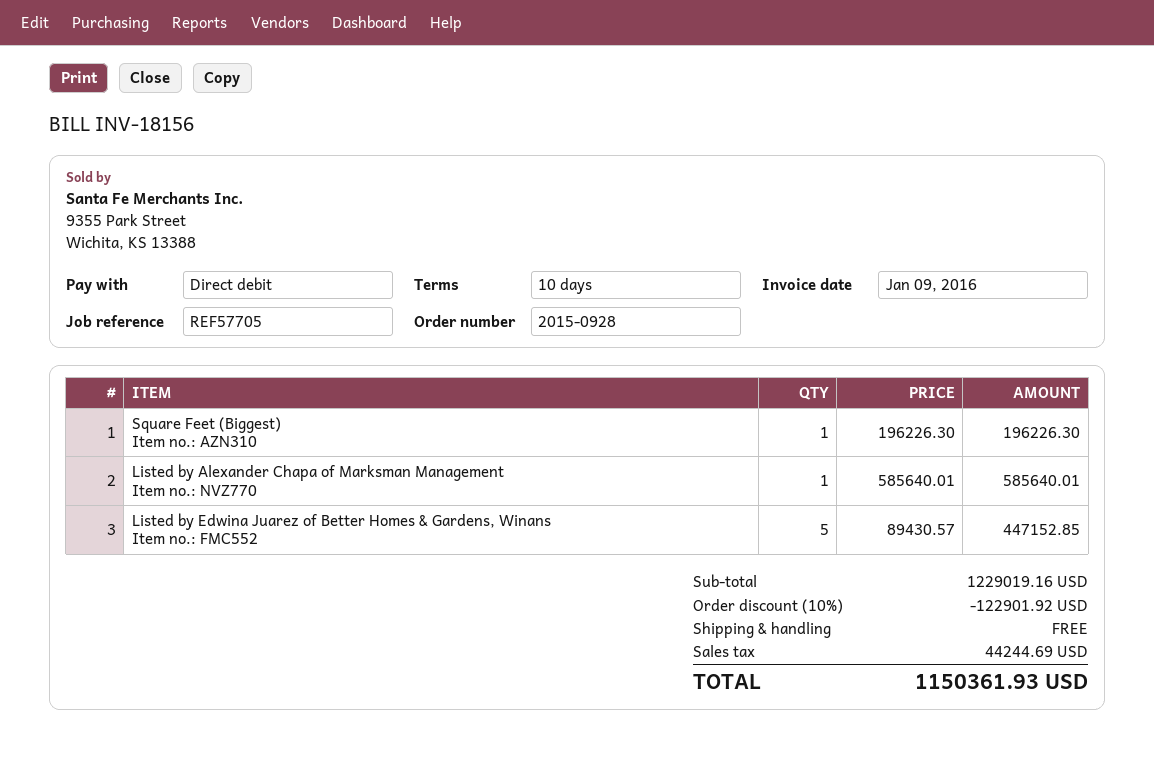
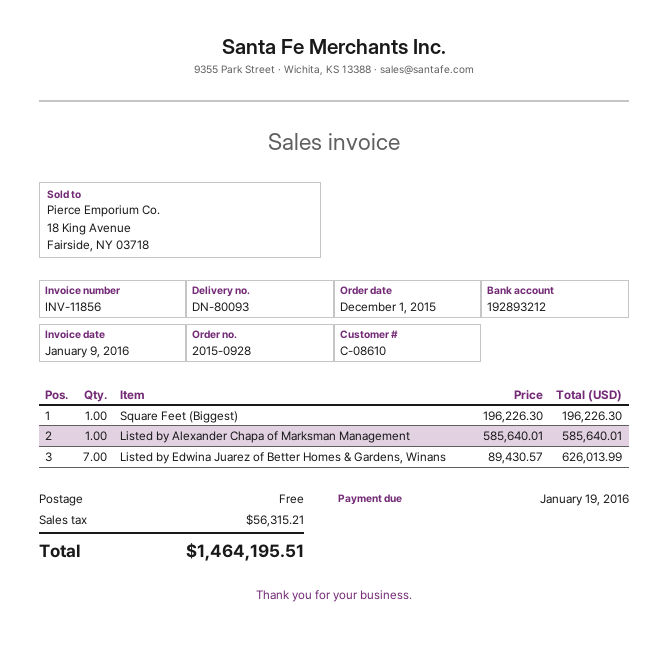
invoice number: INV-18156 -> INV-11856
Listed by Edwina Juarez of Better Homes & Gardens, Winans: 5 x 89430.57 = 447152.85 -> 7 x 89430.57 = 626013.99
discount: 10% = 122901.92 -> none
tax: 44244.69 -> 56315.21
total: 1150361.93 -> 1464195.51

